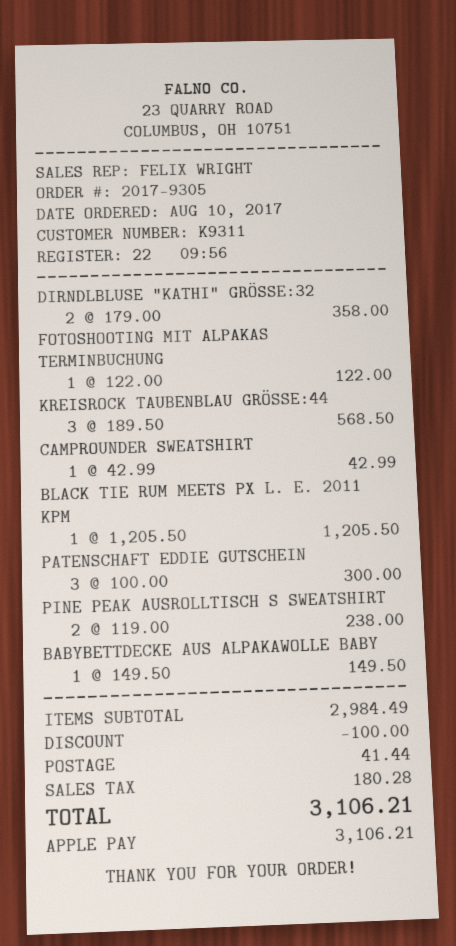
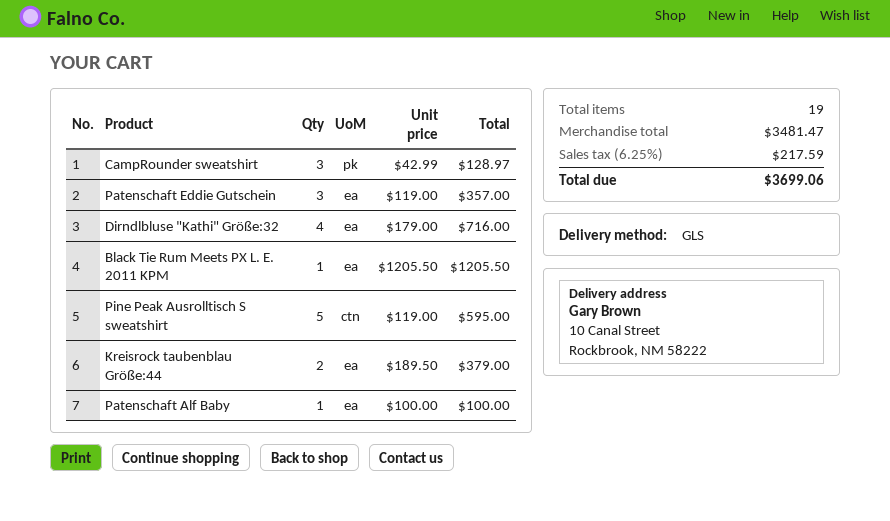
DIRNDLBLUSE "KATHI" GRÖSSE:32: 2 x 179.00 = 358.00 -> 4 x 179.00 = 716.00
FOTOSHOOTING MIT ALPAKAS TERMINBUCHUNG: 1 x 122.00 = 122.00 -> none
KREISROCK TAUBENBLAU GRÖSSE:44: 3 x 189.50 = 568.50 -> 2 x 189.50 = 379.00
CAMPROUNDER SWEATSHIRT: 1 x 42.99 = 42.99 -> 3 x 42.99 = 128.97
PATENSCHAFT EDDIE GUTSCHEIN: 3 x 100.00 = 300.00 -> 3 x 119.00 = 357.00
PINE PEAK AUSROLLTISCH S SWEATSHIRT: 2 x 119.00 = 238.00 -> 5 x 119.00 = 595.00
BABYBETTDECKE AUS ALPAKAWOLLE BABY: 1 x 149.50 = 149.50 -> none
Patenschaft Alf Baby: none -> 1 x 100.00 = 100.00
subtotal: 2984.49 -> 3481.47
discount: 100.00 -> none
shipping: 41.44 -> none
tax: 180.28 -> 217.59
total: 3106.21 -> 3699.06

